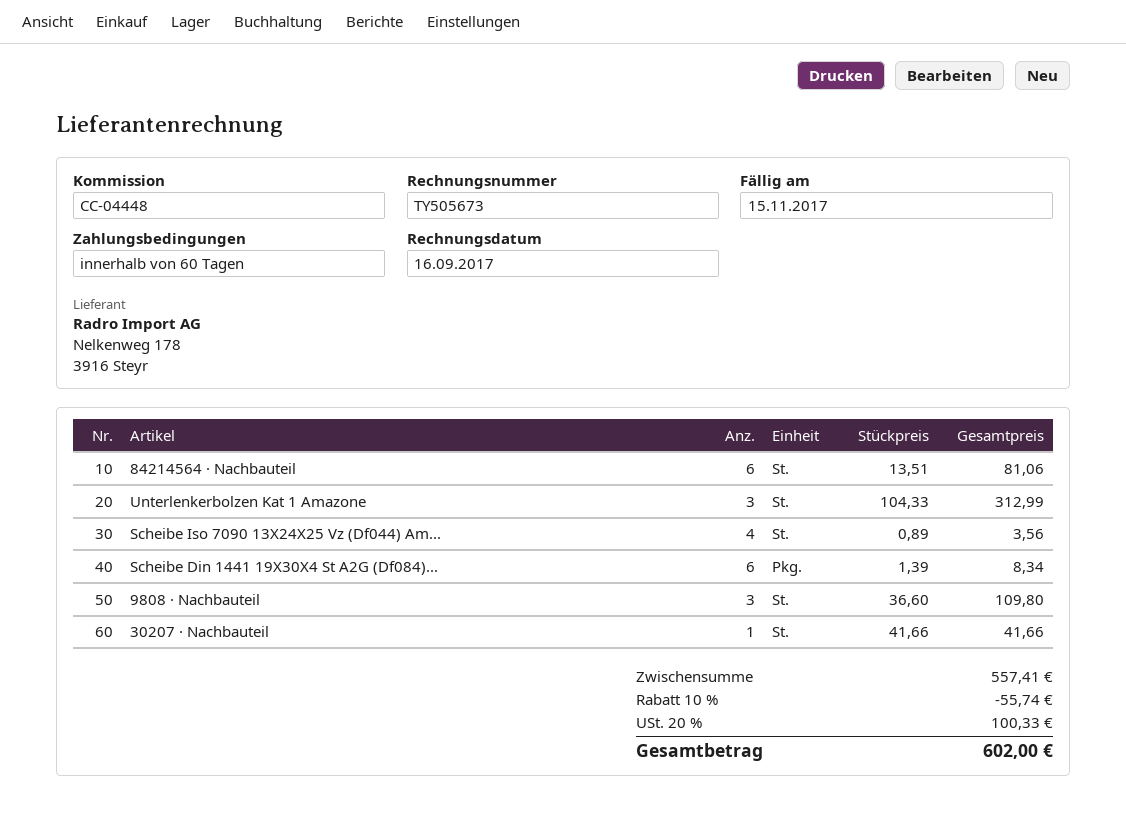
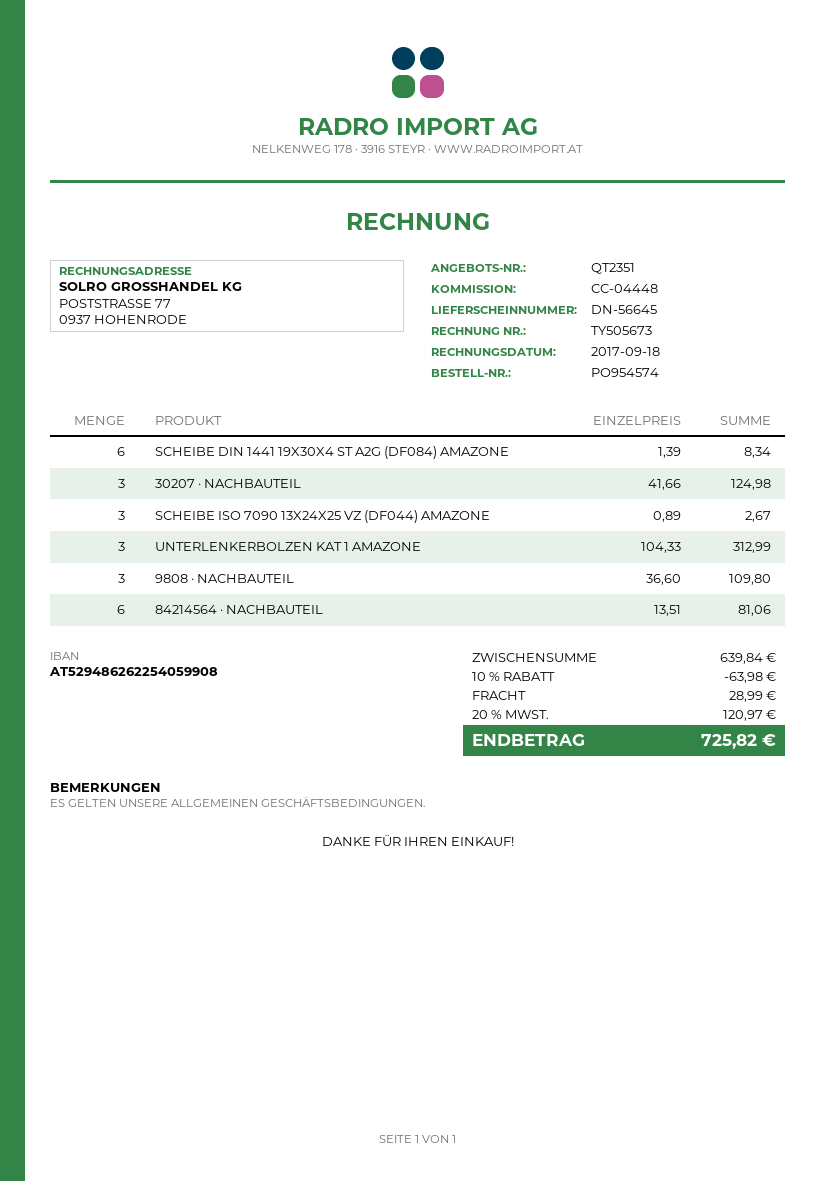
invoice date: 2017-09-16 -> 2017-09-18
Scheibe Iso 7090 13X24X25 Vz (Df044) Am...: 4 x 0.89 = 3.56 -> 3 x 0.89 = 2.67
30207 · Nachbauteil: 1 x 41.66 = 41.66 -> 3 x 41.66 = 124.98
subtotal: 557.41 -> 639.84
discount: 10% = 55.74 -> 10% = 63.98
shipping: none -> 28.99
tax: 20% = 100.33 -> 20% = 120.97
total: 602.00 -> 725.82

